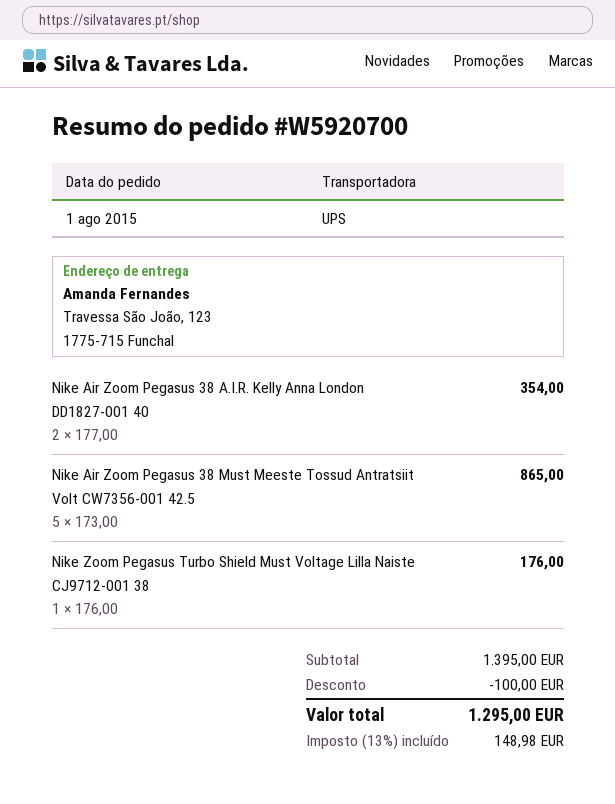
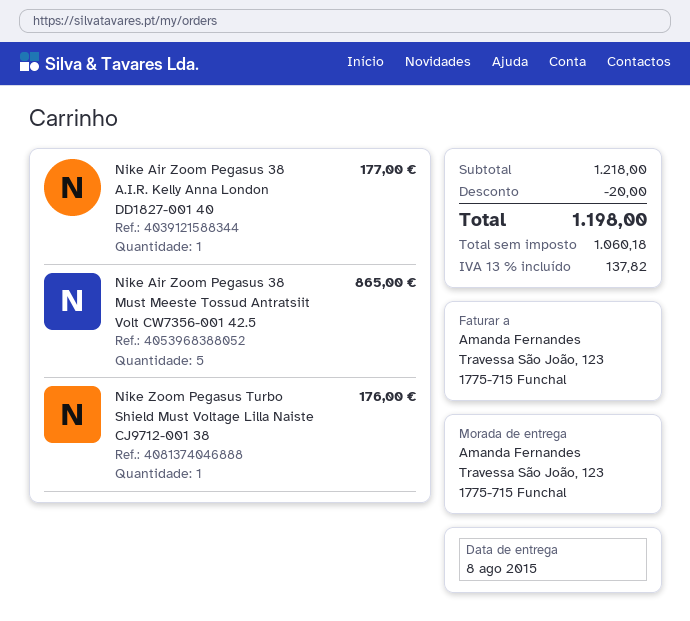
Nike Air Zoom Pegasus 38 A.I.R. Kelly Anna London DD1827-001 40: 2 for 354.00 -> 1 for 177.00
subtotal: 1395.00 -> 1218.00
discount: 100.00 -> 20.00
tax: 13% = 148.98 -> 13% = 137.82
total: 1295.00 -> 1198.00

